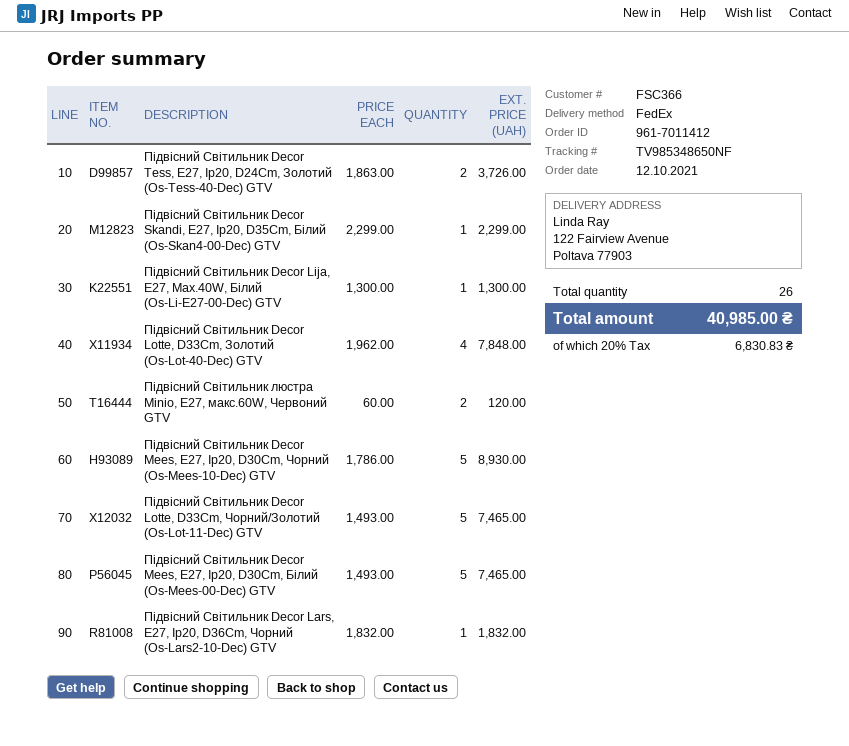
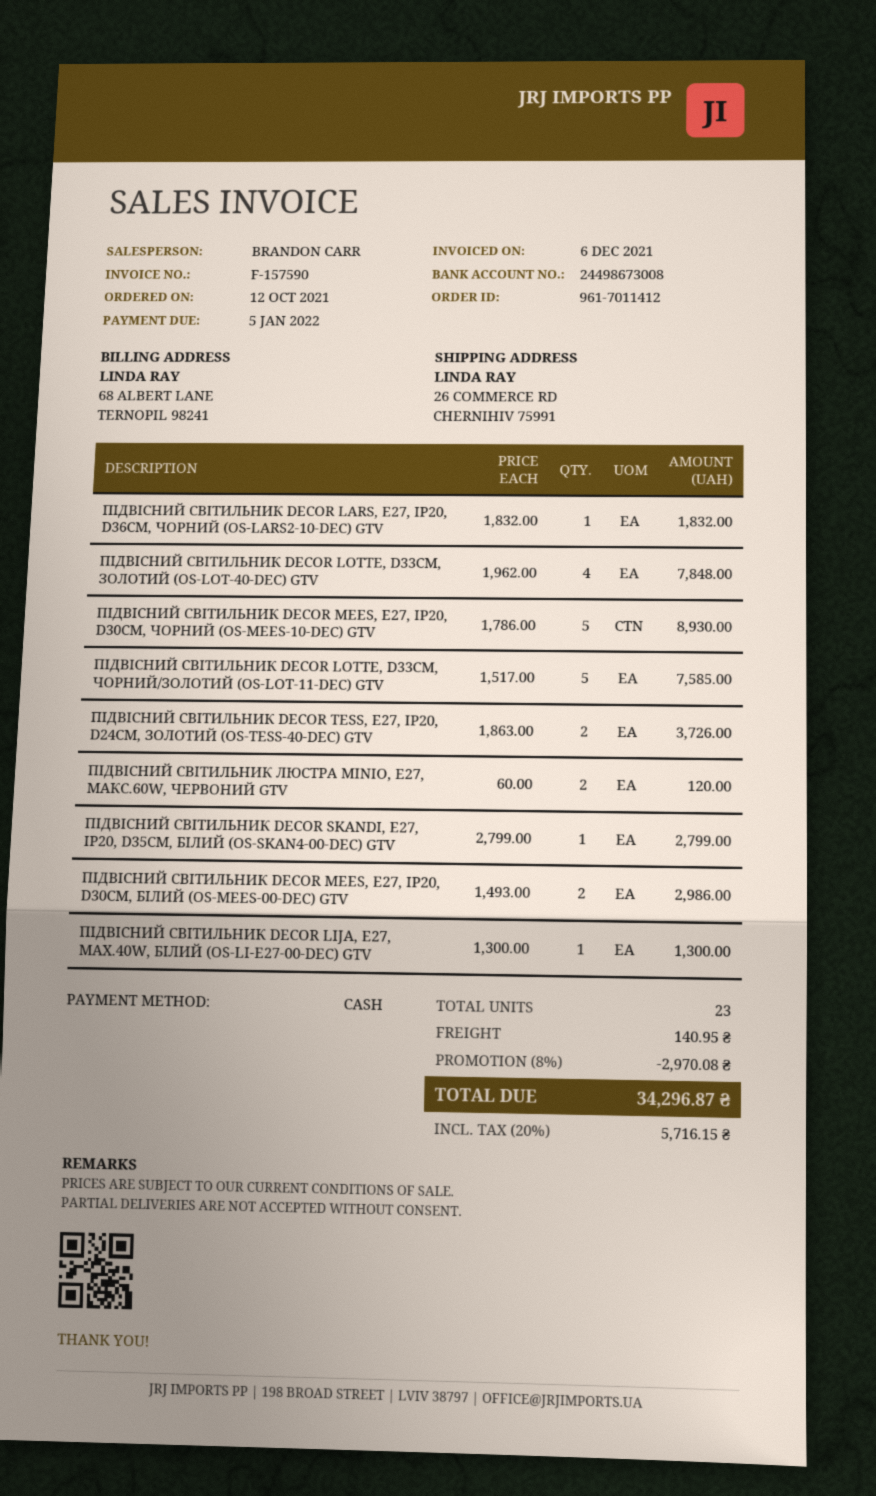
ship to: 122 Fairview Avenue, Poltava 77903 -> 26 COMMERCE RD, CHERNIHIV 75991
Підвісний Світильник Decor Skandi, E27, Ip20, D35Cm, Білий (Os-Skan4-00-Dec) GTV: 1 x 2299.00 = 2299.00 -> 1 x 2799.00 = 2799.00
Підвісний Світильник Decor Lotte, D33Cm, Чорний/Золотий (Os-Lot-11-Dec) GTV: 5 x 1493.00 = 7465.00 -> 5 x 1517.00 = 7585.00
Підвісний Світильник Decor Mees, E27, Ip20, D30Cm, Білий (Os-Mees-00-Dec) GTV: 5 x 1493.00 = 7465.00 -> 2 x 1493.00 = 2986.00
total quantity: 26 -> 23
discount: none -> 8% = 2970.08
shipping: none -> 140.95
tax: 20% = 6830.83 -> 20% = 5716.15
total: 40985.00 -> 34296.87

